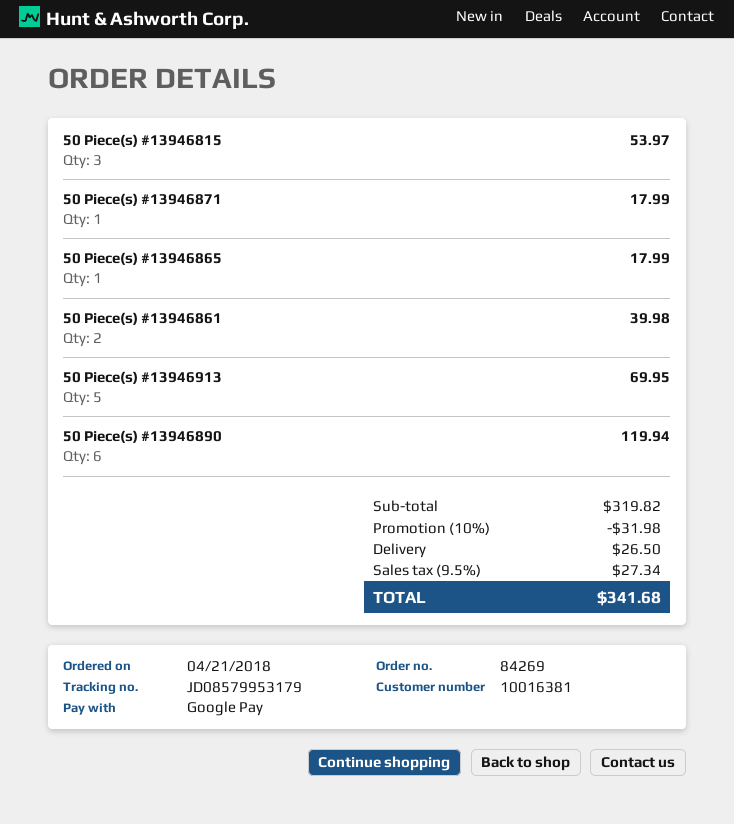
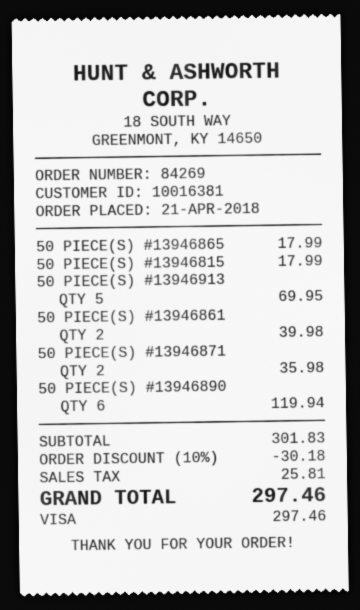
payment method: Google Pay -> Visa
50 Piece(s) #13946815: 3 for 53.97 -> 1 for 17.99
50 Piece(s) #13946871: 1 for 17.99 -> 2 for 35.98
subtotal: 319.82 -> 301.83
discount: 10% = 31.98 -> 10% = 30.18
shipping: 26.50 -> none
tax: 27.34 -> 25.81
total: 341.68 -> 297.46

